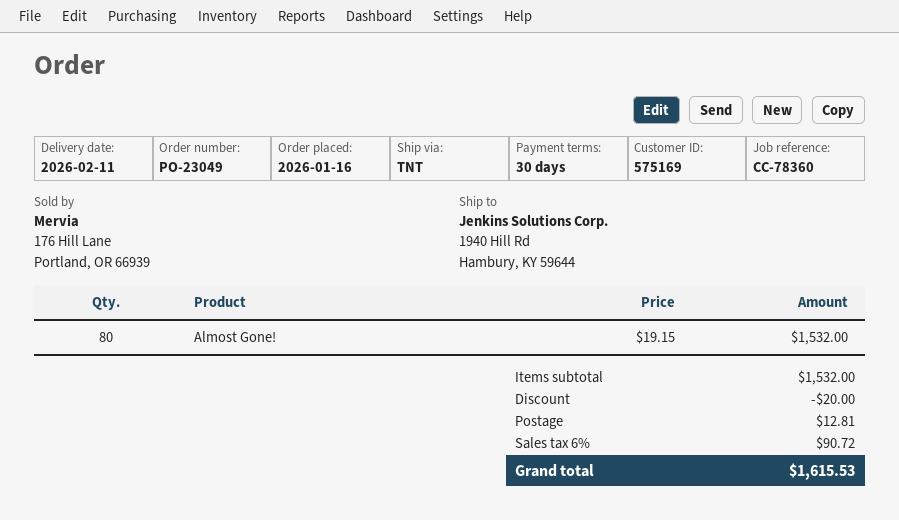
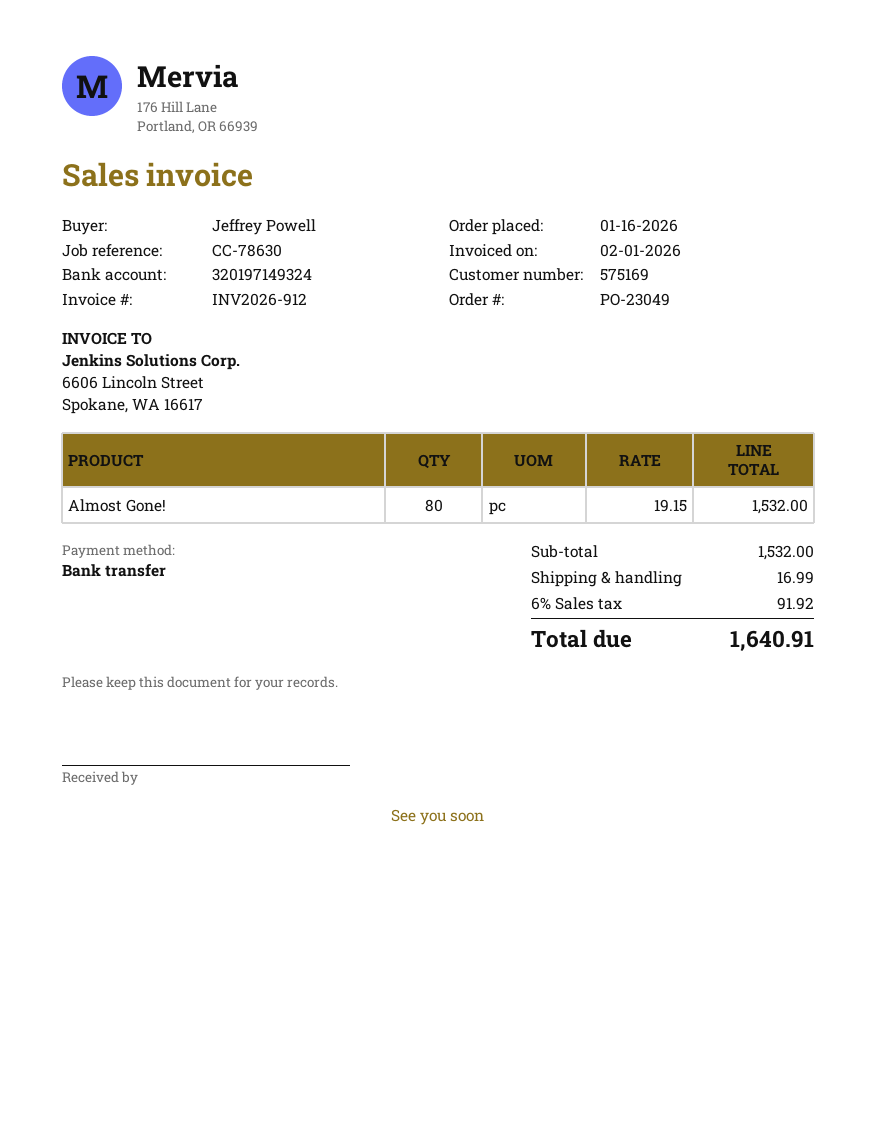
reference: CC-78360 -> CC-78630
discount: 20.00 -> none
shipping: 12.81 -> 16.99
tax: 6% = 90.72 -> 6% = 91.92
total: 1615.53 -> 1640.91

